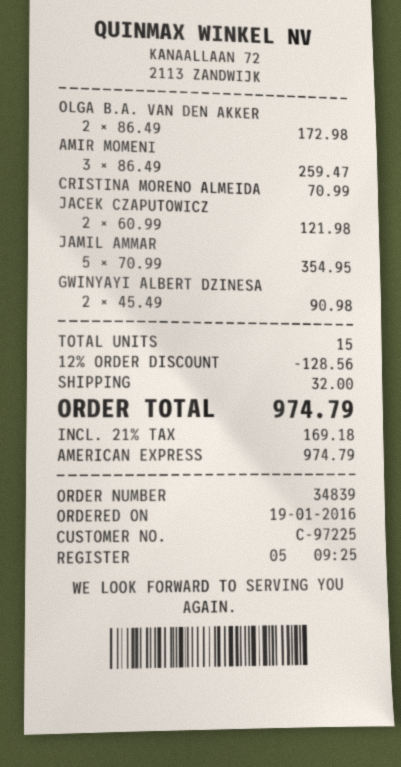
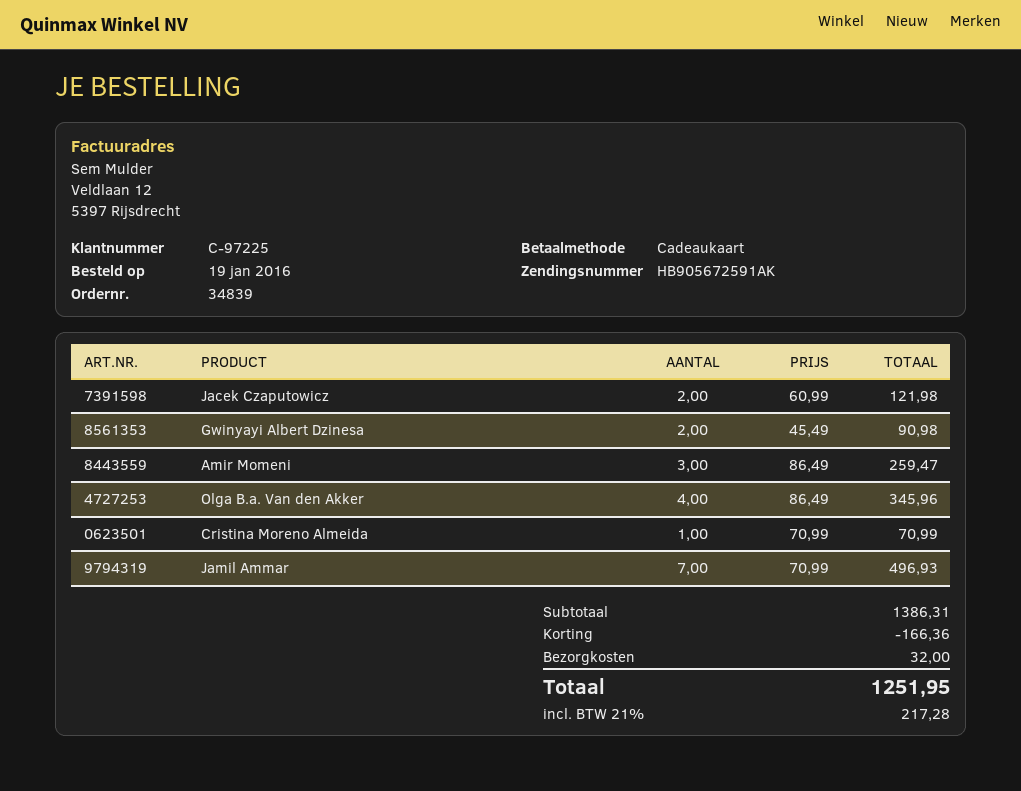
payment method: American Express -> gift card
OLGA B.A. VAN DEN AKKER: 2 x 86.49 = 172.98 -> 4 x 86.49 = 345.96
JAMIL AMMAR: 5 x 70.99 = 354.95 -> 7 x 70.99 = 496.93
discount: 128.56 -> 166.36
tax: 21% = 169.18 -> 21% = 217.28
total: 974.79 -> 1251.95

